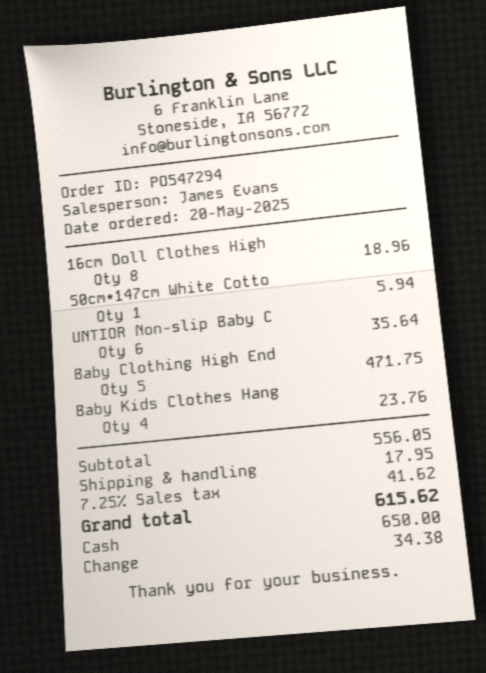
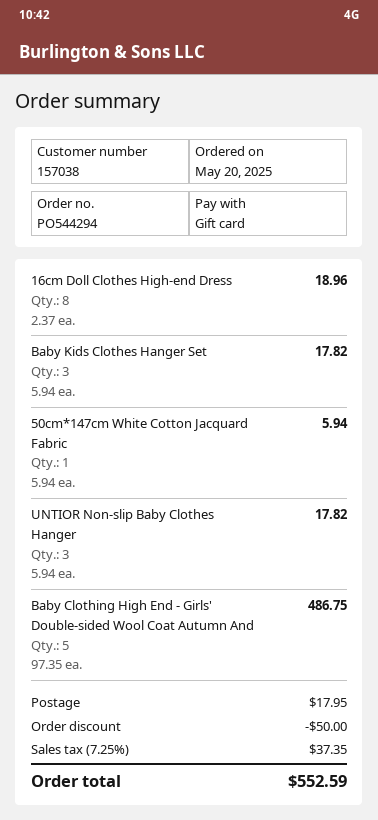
order number: PO547294 -> PO544294
payment method: cash -> gift card
UNTIOR Non-slip Baby C: 6 for 35.64 -> 3 for 17.82
Baby Clothing High End: 5 for 471.75 -> 5 for 486.75
Baby Kids Clothes Hang: 4 for 23.76 -> 3 for 17.82
discount: none -> 50.00
tax: 7.25% = 41.62 -> 7.25% = 37.35
total: 615.62 -> 552.59

